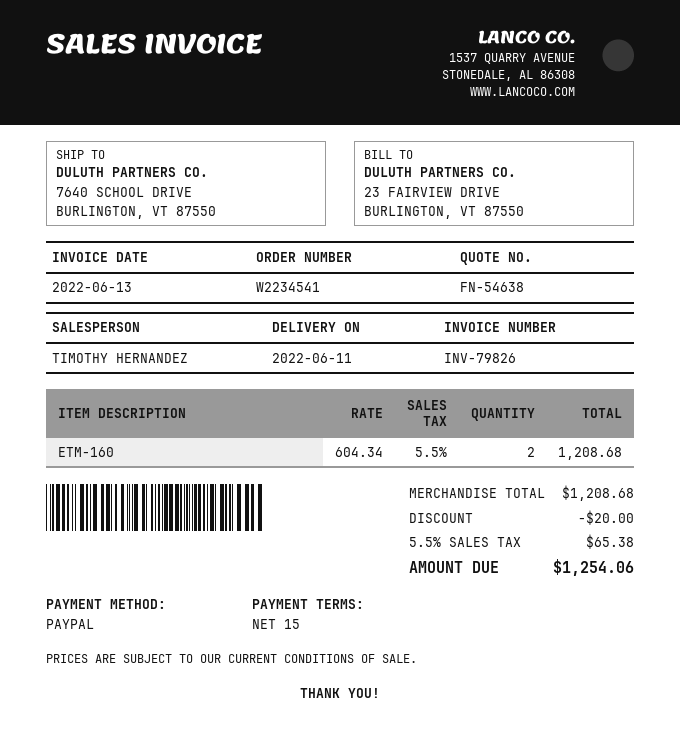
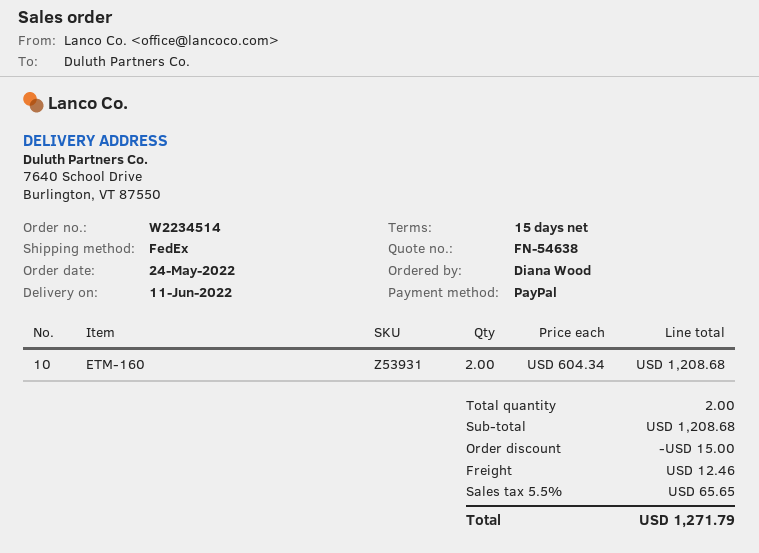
order number: W2234541 -> W2234514
discount: 20.00 -> 15.00
shipping: none -> 12.46
tax: 5.5% = 65.38 -> 5.5% = 65.65
total: 1254.06 -> 1271.79

